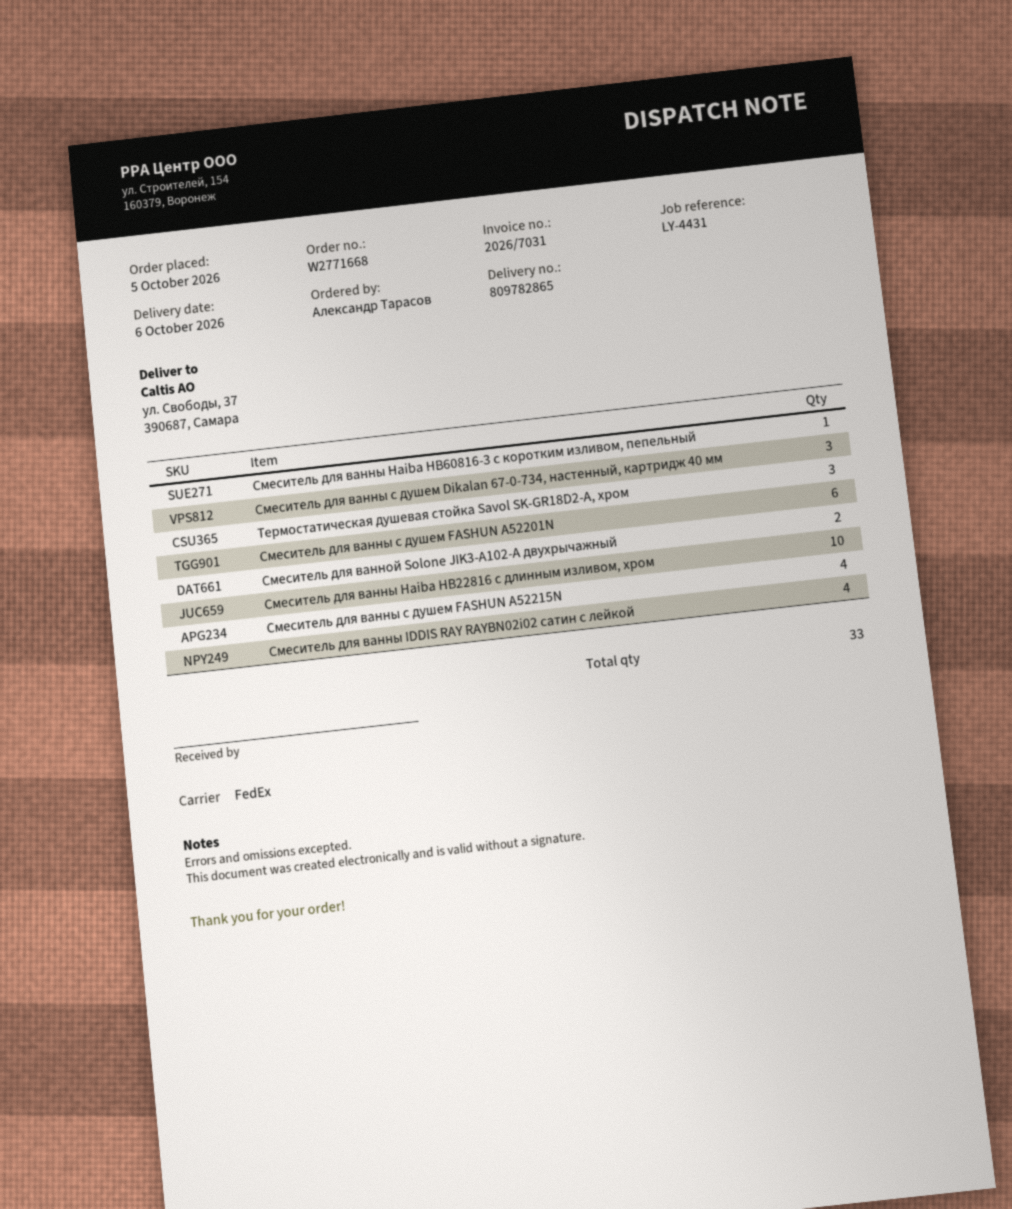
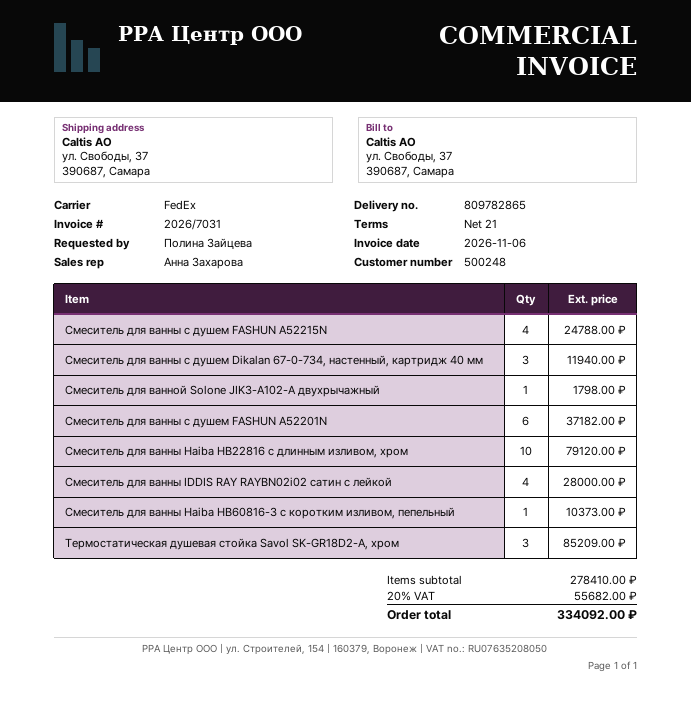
ordered by: Александр Тарасов -> Полина Зайцева
Смеситель для ванной Solone JIK3-A102-A двухрычажный: 2 -> 1

